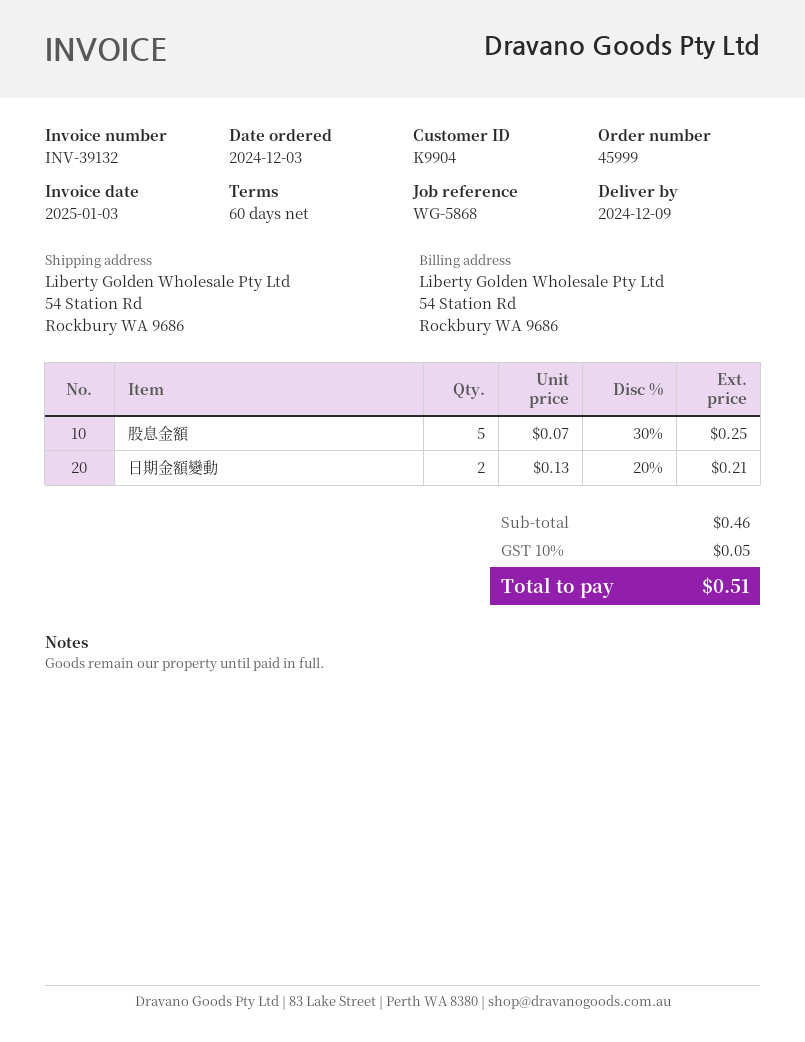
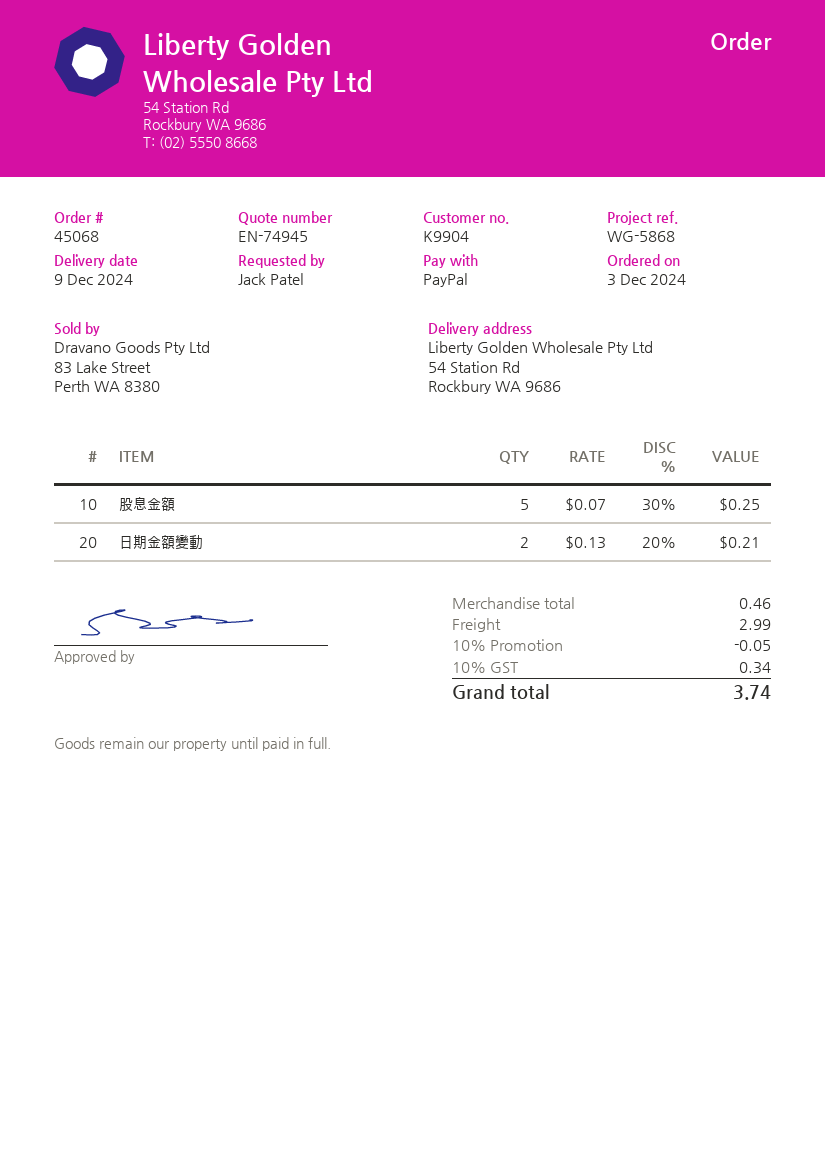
order number: 45999 -> 45068
discount: none -> 10% = 0.05
shipping: none -> 2.99
tax: 10% = 0.05 -> 10% = 0.34
total: 0.51 -> 3.74

